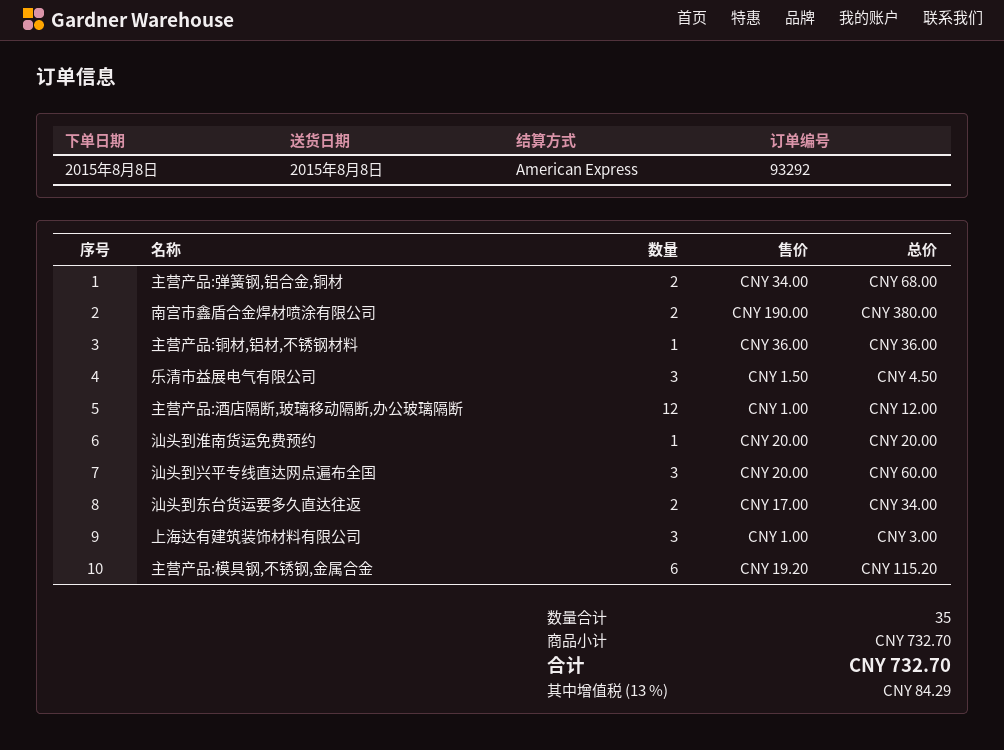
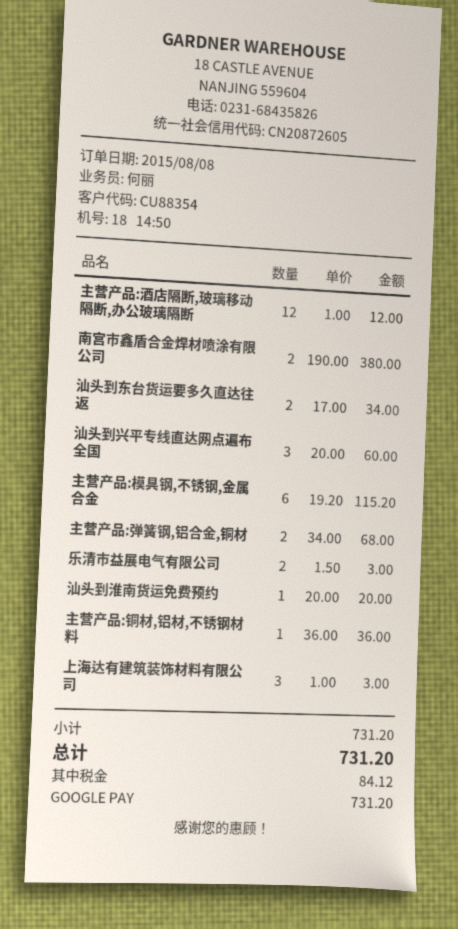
payment method: American Express -> Google Pay
乐清市益展电气有限公司: 3 x 1.50 = 4.50 -> 2 x 1.50 = 3.00
subtotal: 732.70 -> 731.20
tax: 84.29 -> 84.12
total: 732.70 -> 731.20

